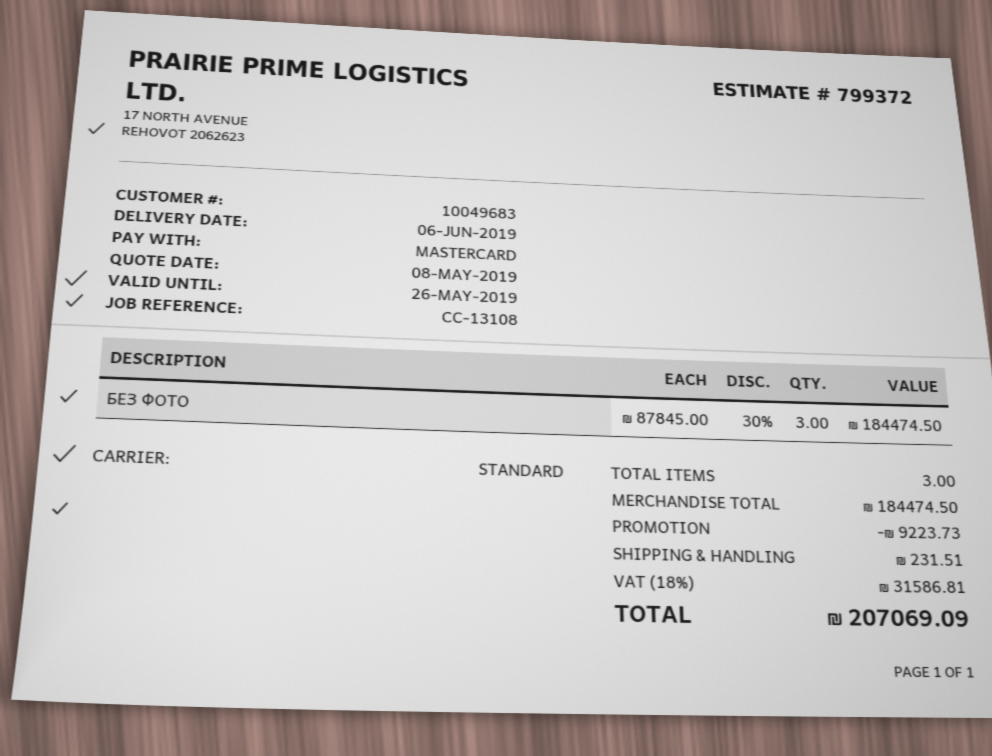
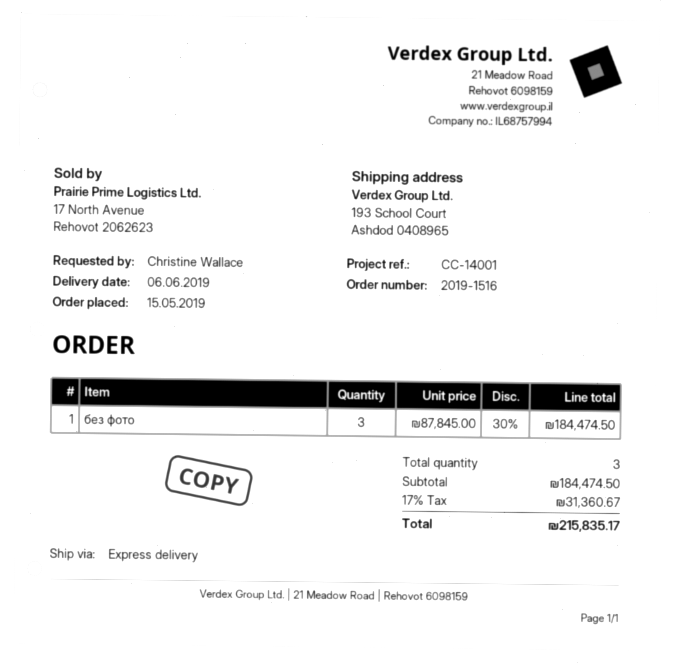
reference: CC-13108 -> CC-14001
shipping method: standard -> express
discount: 9223.73 -> none
shipping: 231.51 -> none
tax: 18% = 31586.81 -> 17% = 31360.67
total: 207069.09 -> 215835.17

